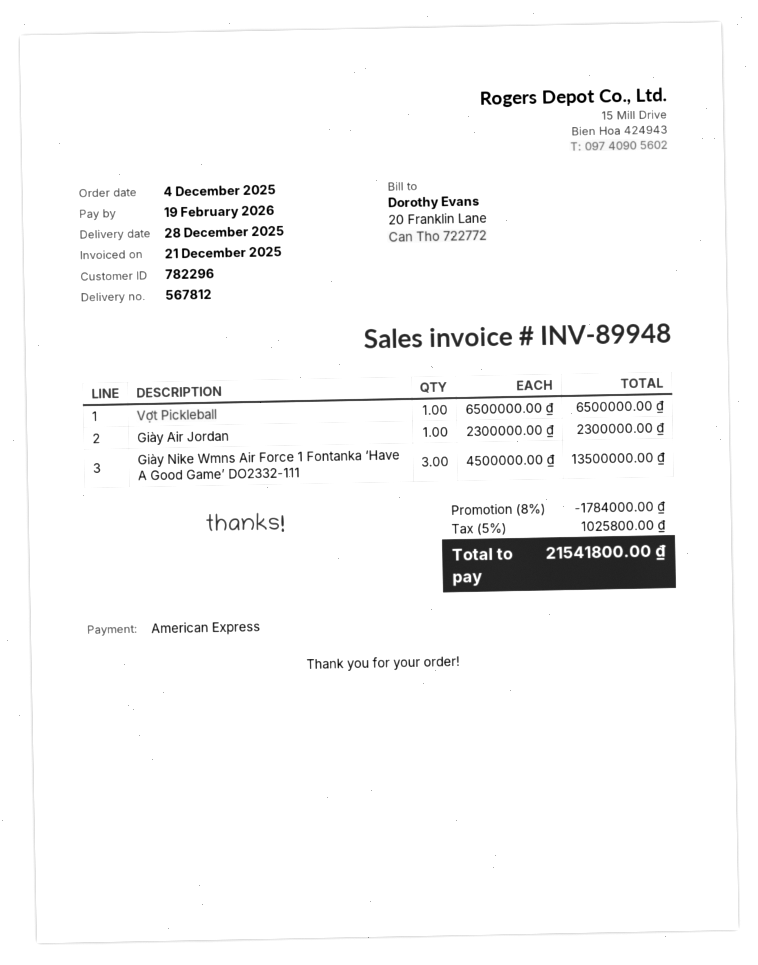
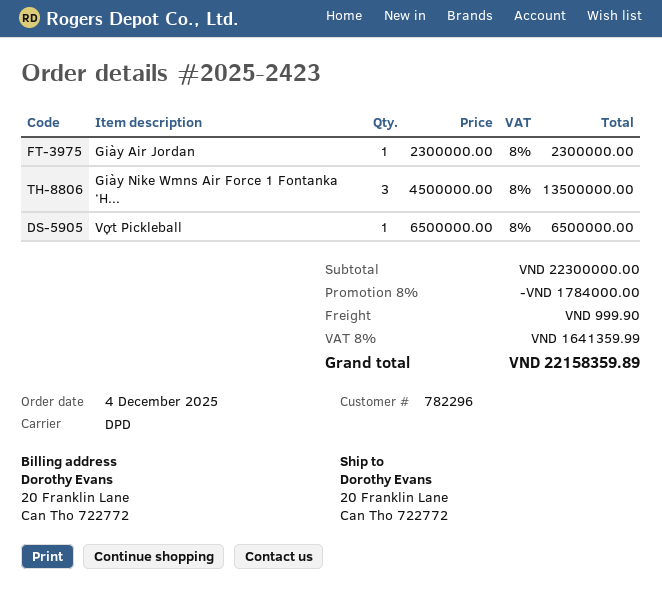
shipping: none -> 999.90
tax: 5% = 1025800.00 -> 8% = 1641359.99
total: 21541800.00 -> 22158359.89

